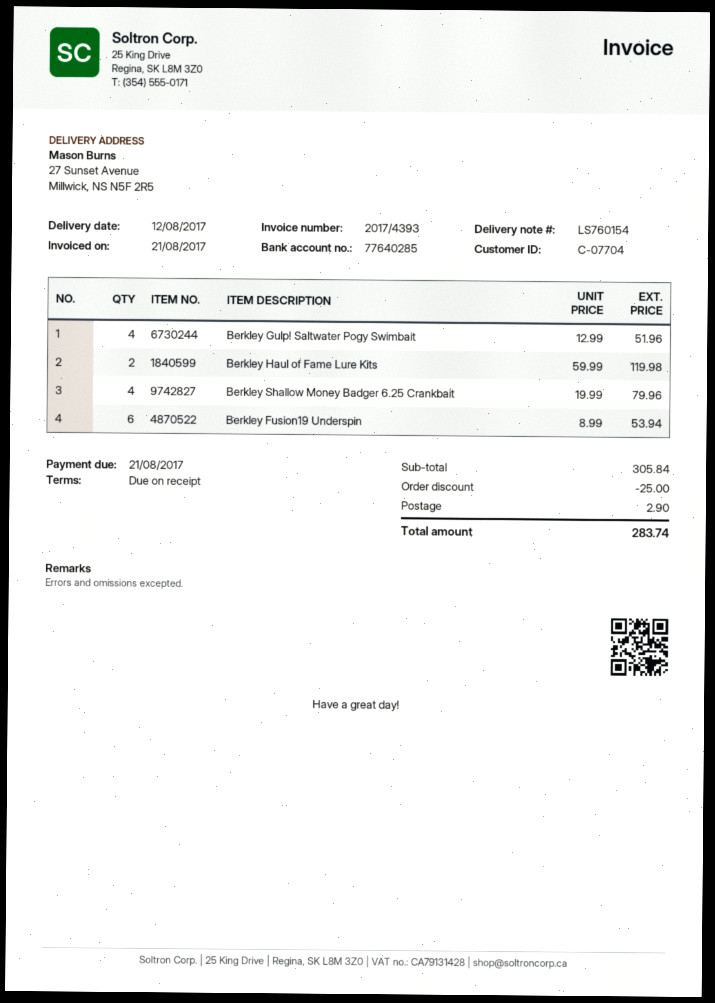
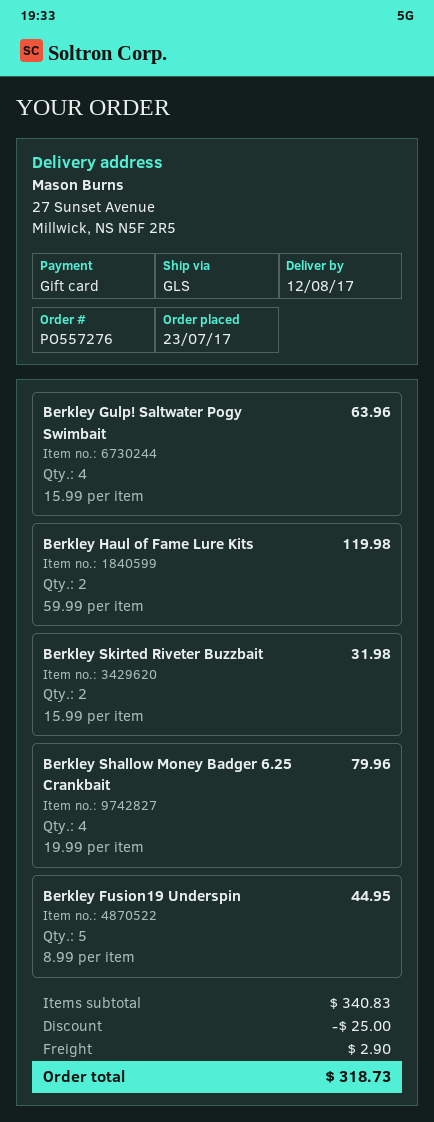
Berkley Gulp! Saltwater Pogy Swimbait: 4 x 12.99 = 51.96 -> 4 x 15.99 = 63.96
Berkley Fusion19 Underspin: 6 x 8.99 = 53.94 -> 5 x 8.99 = 44.95
Berkley Skirted Riveter Buzzbait: none -> 2 x 15.99 = 31.98
subtotal: 305.84 -> 340.83
total: 283.74 -> 318.73

